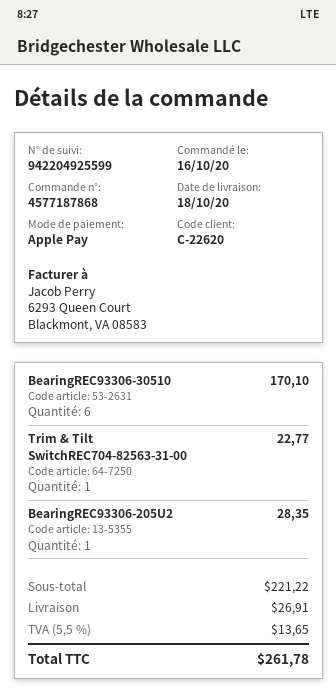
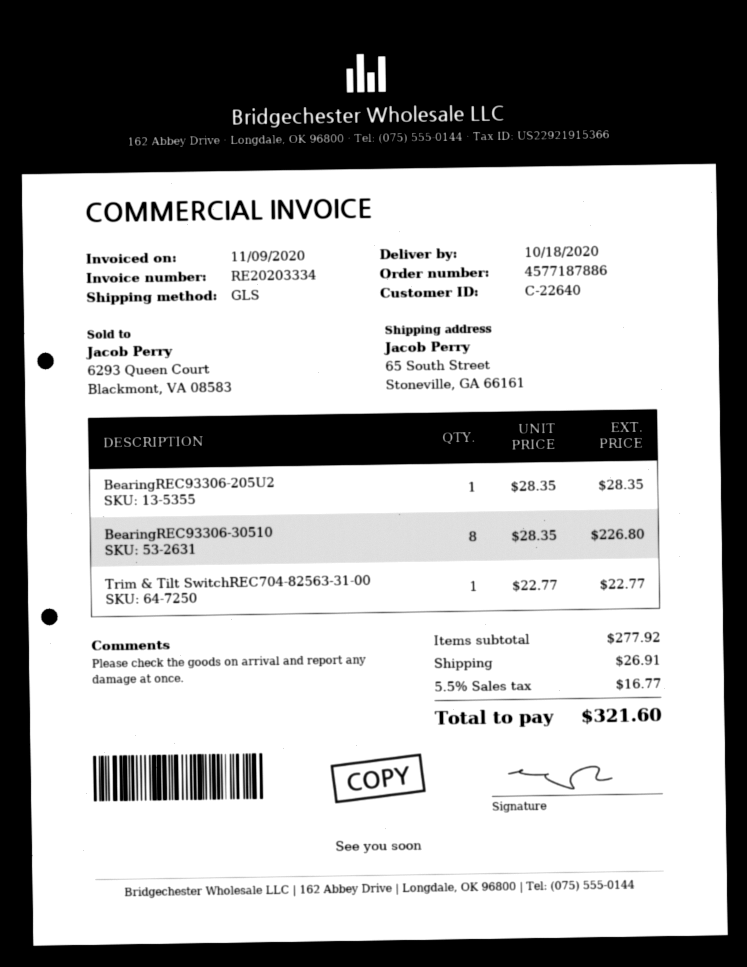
order number: 4577187868 -> 4577187886
customer number: C-22620 -> C-22640
BearingREC93306-30510: 6 for 170.10 -> 8 for 226.80
subtotal: 221.22 -> 277.92
tax: 5.5% = 13.65 -> 5.5% = 16.77
total: 261.78 -> 321.60

